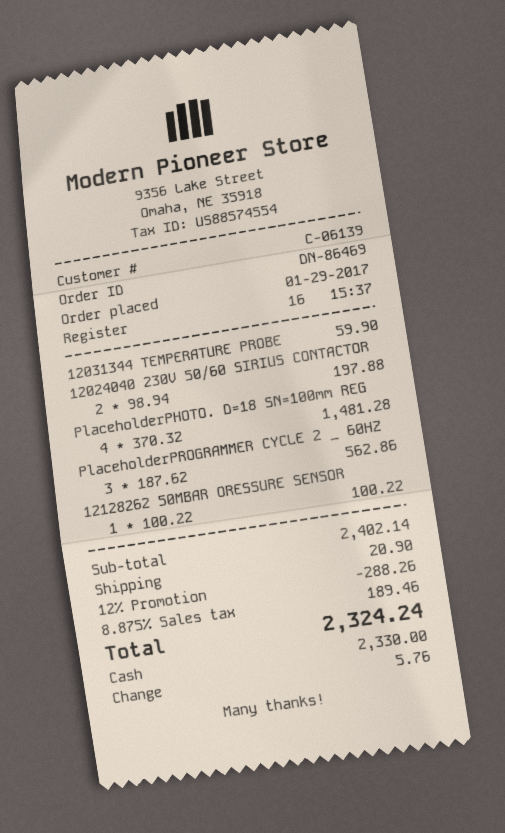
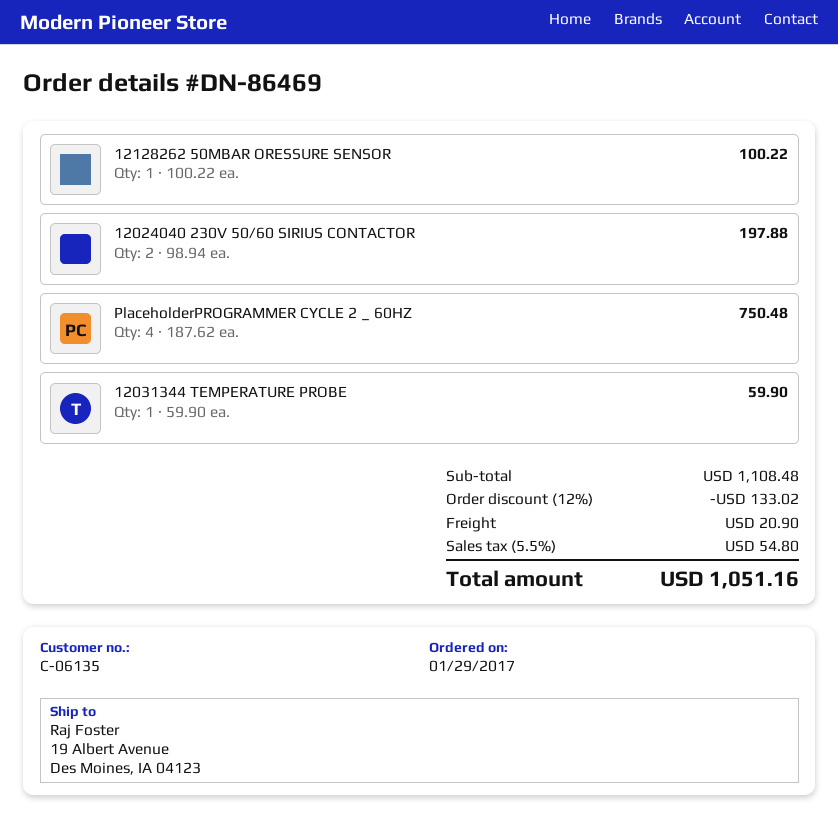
customer number: C-06139 -> C-06135
PlaceholderPHOTO. D=18 SN=100mm REG: 4 x 370.32 = 1481.28 -> none
PlaceholderPROGRAMMER CYCLE 2 _ 60HZ: 3 x 187.62 = 562.86 -> 4 x 187.62 = 750.48
subtotal: 2402.14 -> 1108.48
discount: 12% = 288.26 -> 12% = 133.02
tax: 8.875% = 189.46 -> 5.5% = 54.80
total: 2324.24 -> 1051.16

